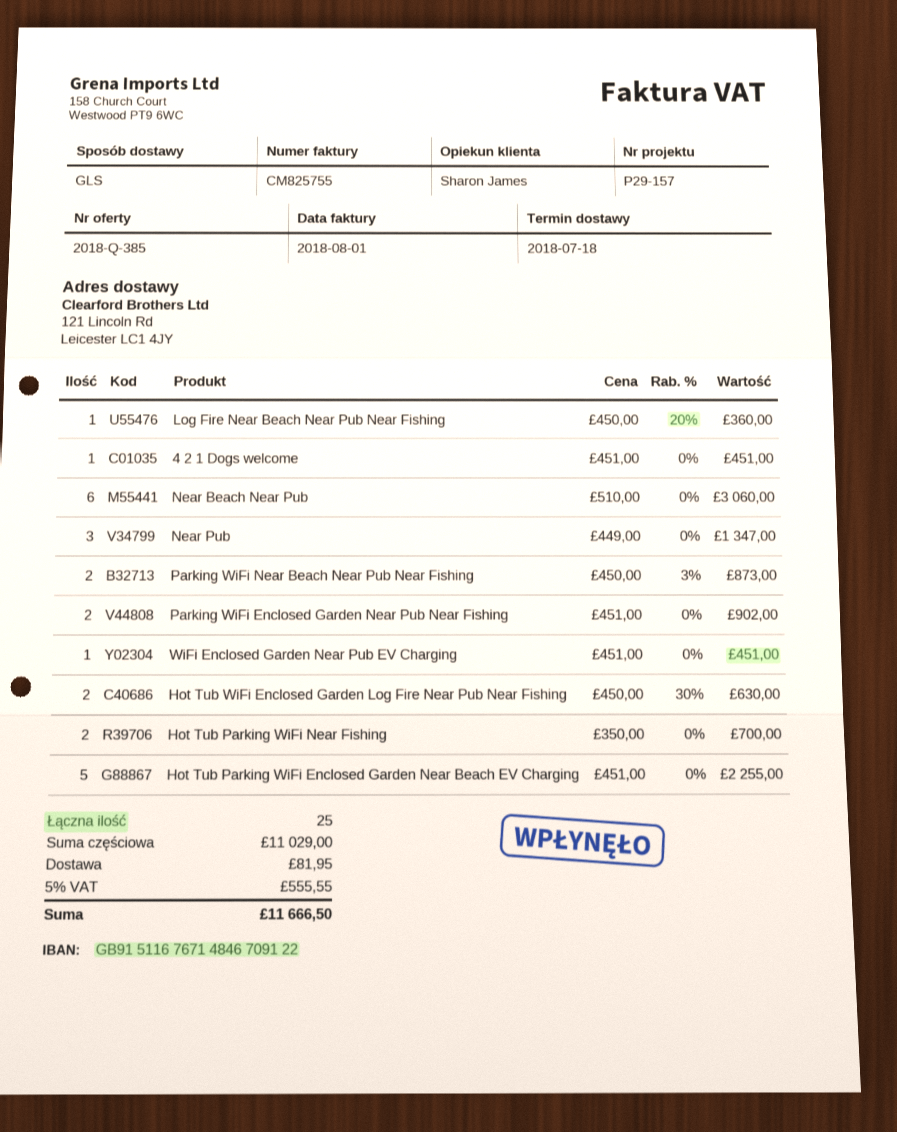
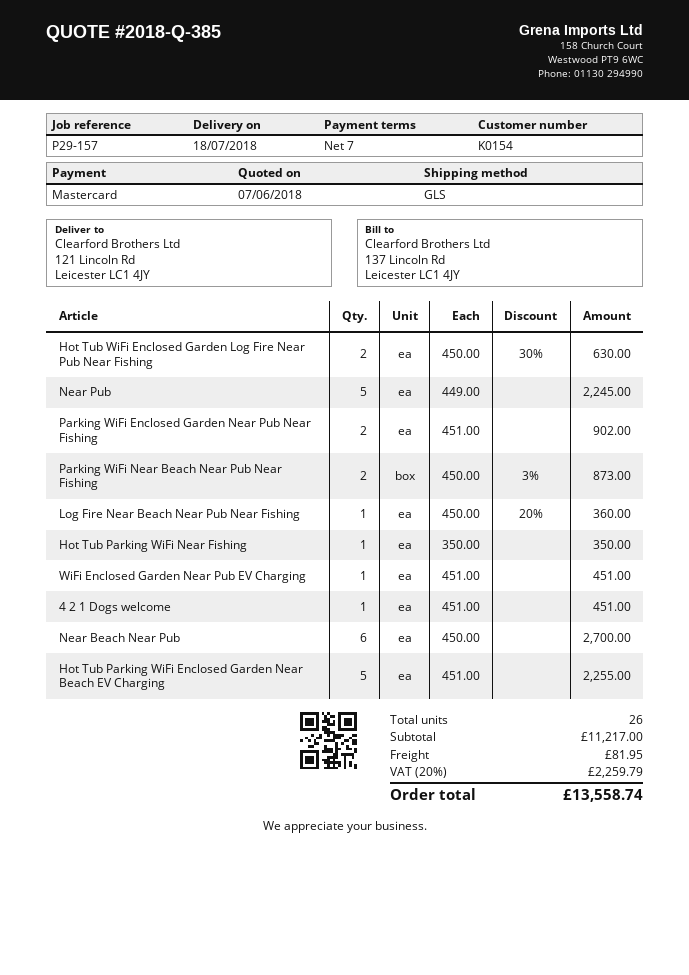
Near Beach Near Pub: 6 x 510.00 = 3060.00 -> 6 x 450.00 = 2700.00
Near Pub: 3 x 449.00 = 1347.00 -> 5 x 449.00 = 2245.00
Hot Tub Parking WiFi Near Fishing: 2 x 350.00 = 700.00 -> 1 x 350.00 = 350.00
total quantity: 25 -> 26
subtotal: 11029.00 -> 11217.00
tax: 5% = 555.55 -> 20% = 2259.79
total: 11666.50 -> 13558.74

